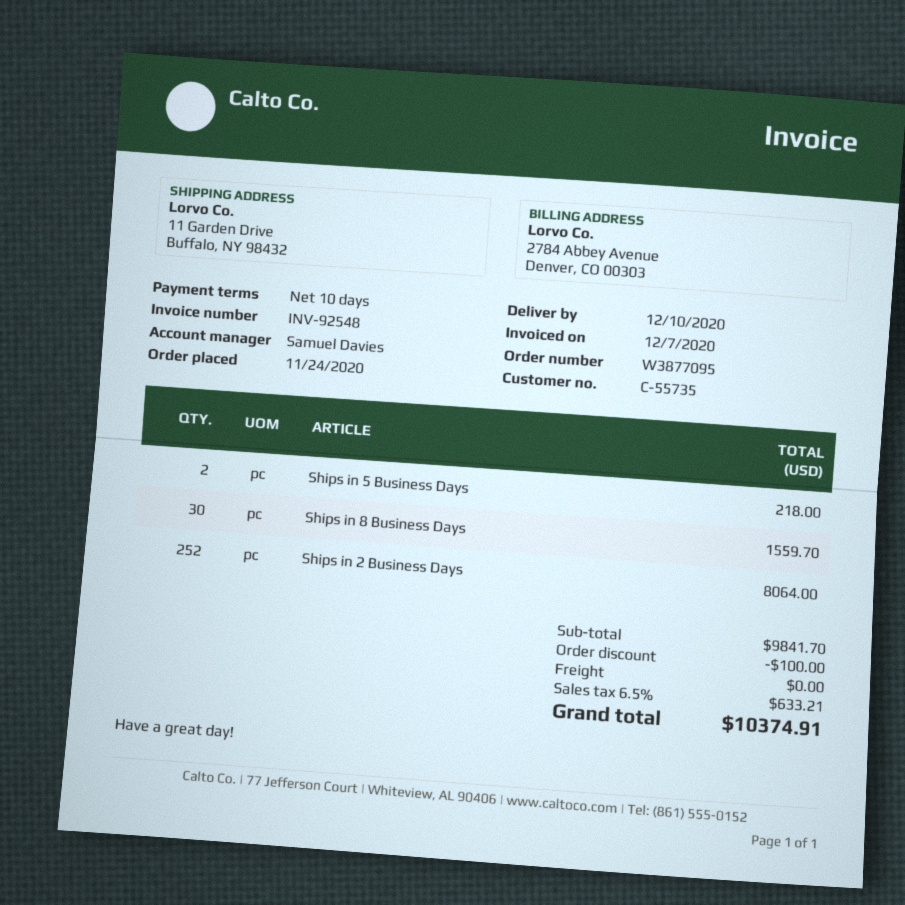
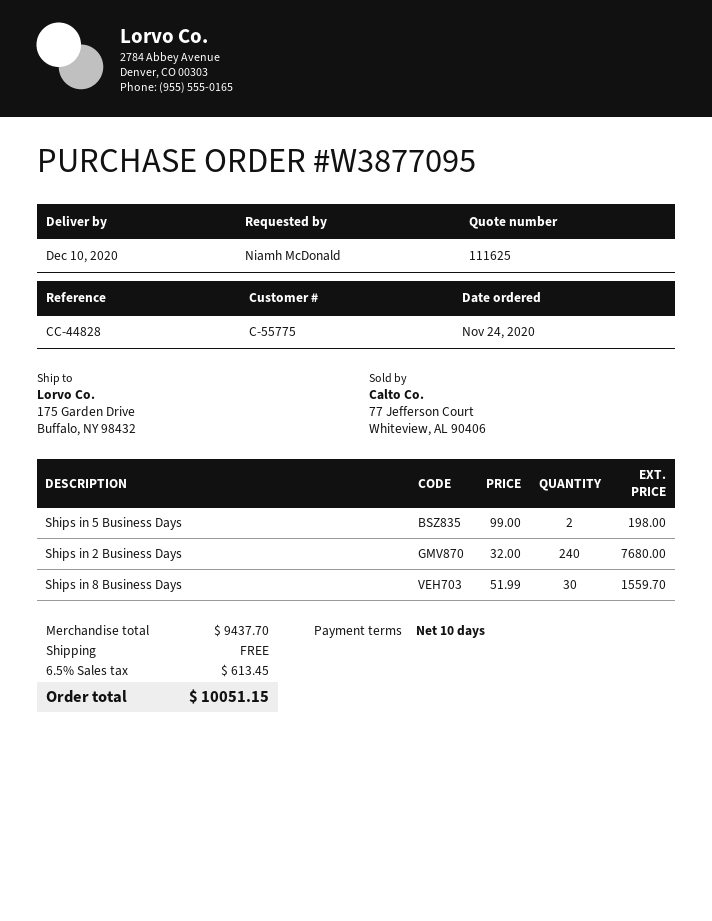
customer number: C-55735 -> C-55775
ship to: 11 Garden Drive, Buffalo, NY 98432 -> 175 Garden Drive, Buffalo, NY 98432
Ships in 5 Business Days: 2 for 218.00 -> 2 for 198.00
Ships in 2 Business Days: 252 for 8064.00 -> 240 for 7680.00
subtotal: 9841.70 -> 9437.70
discount: 100.00 -> none
tax: 6.5% = 633.21 -> 6.5% = 613.45
total: 10374.91 -> 10051.15

